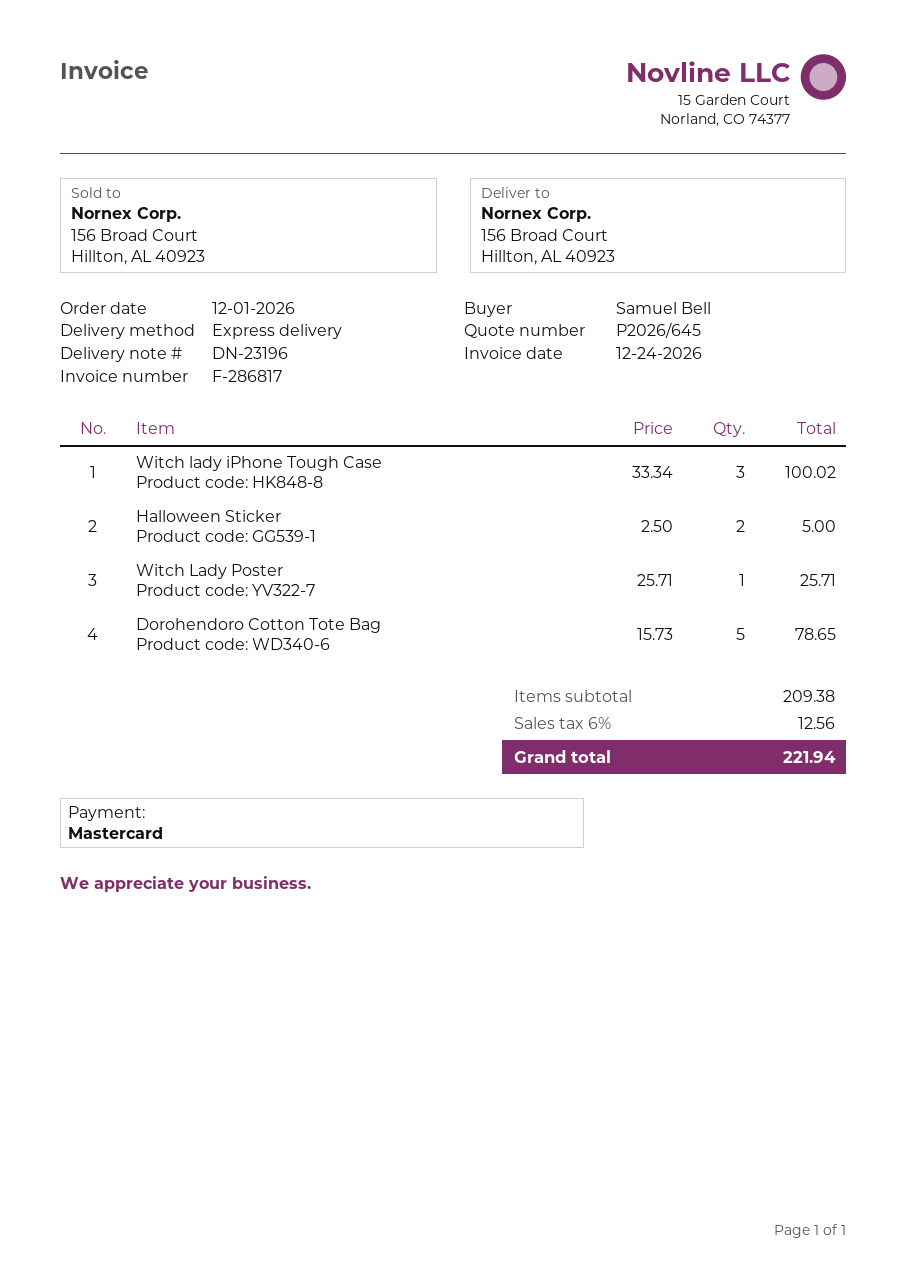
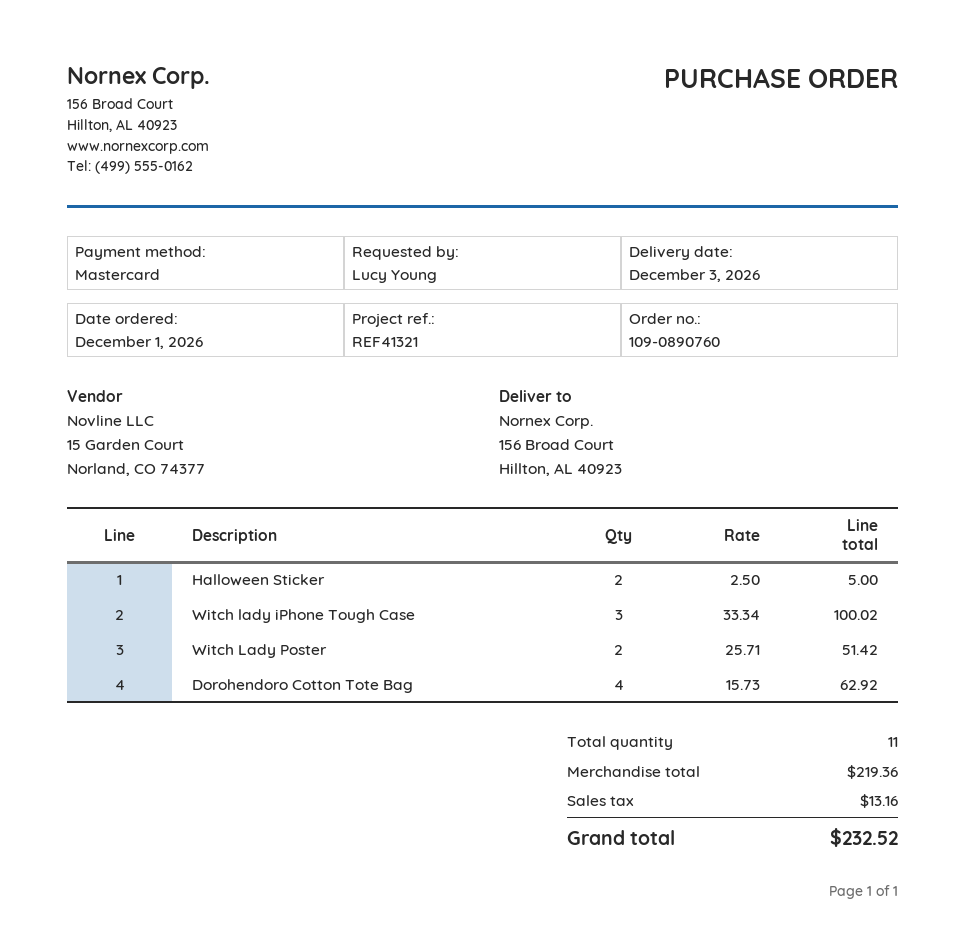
ordered by: Samuel Bell -> Lucy Young
Witch Lady Poster: 1 x 25.71 = 25.71 -> 2 x 25.71 = 51.42
Dorohendoro Cotton Tote Bag: 5 x 15.73 = 78.65 -> 4 x 15.73 = 62.92
subtotal: 209.38 -> 219.36
tax: 12.56 -> 13.16
total: 221.94 -> 232.52

